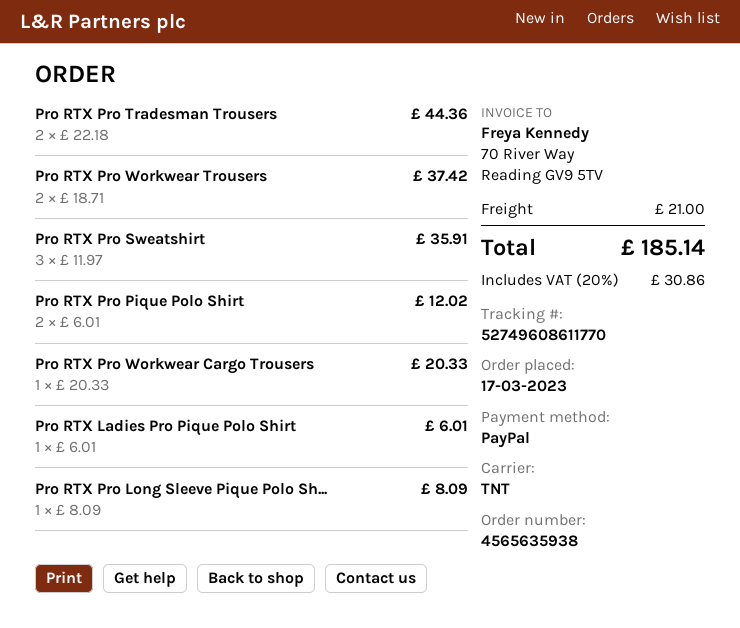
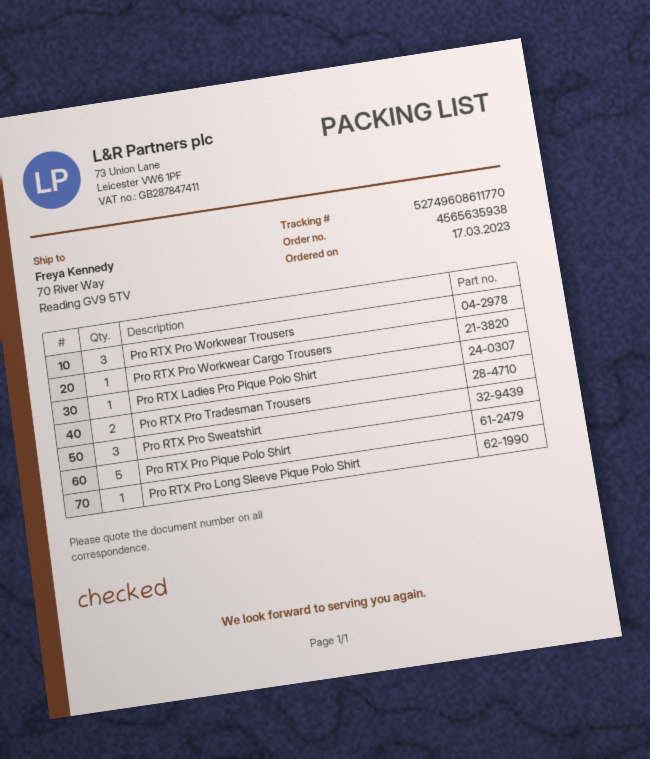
Pro RTX Pro Workwear Trousers: 2 -> 3
Pro RTX Pro Pique Polo Shirt: 2 -> 5

